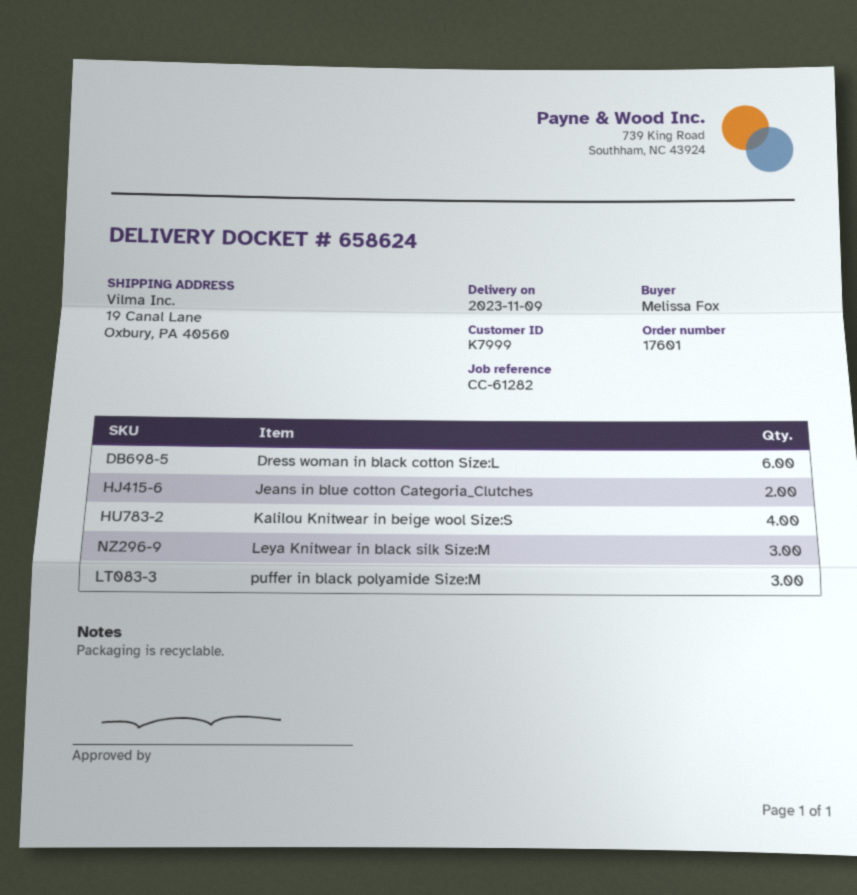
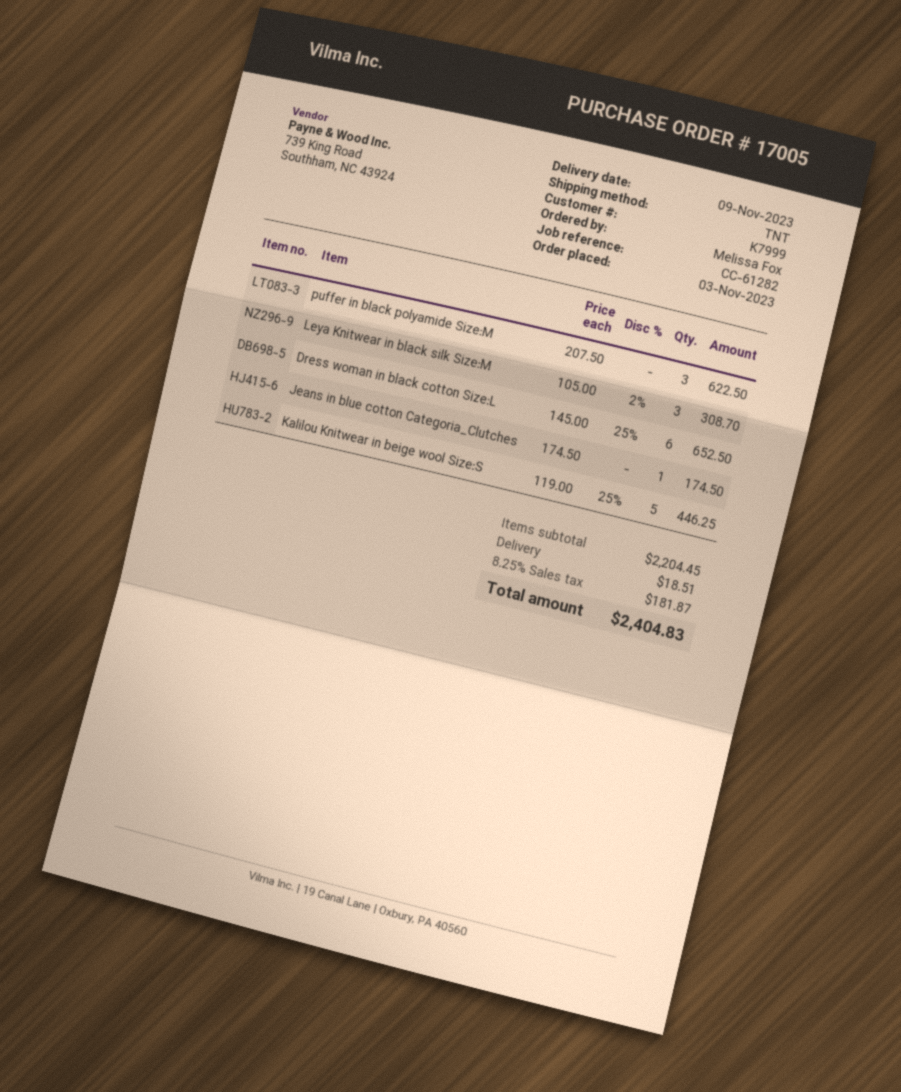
order number: 17601 -> 17005
Jeans in blue cotton Categoria_Clutches: 2 -> 1
Kalilou Knitwear in beige wool Size:S: 4 -> 5

